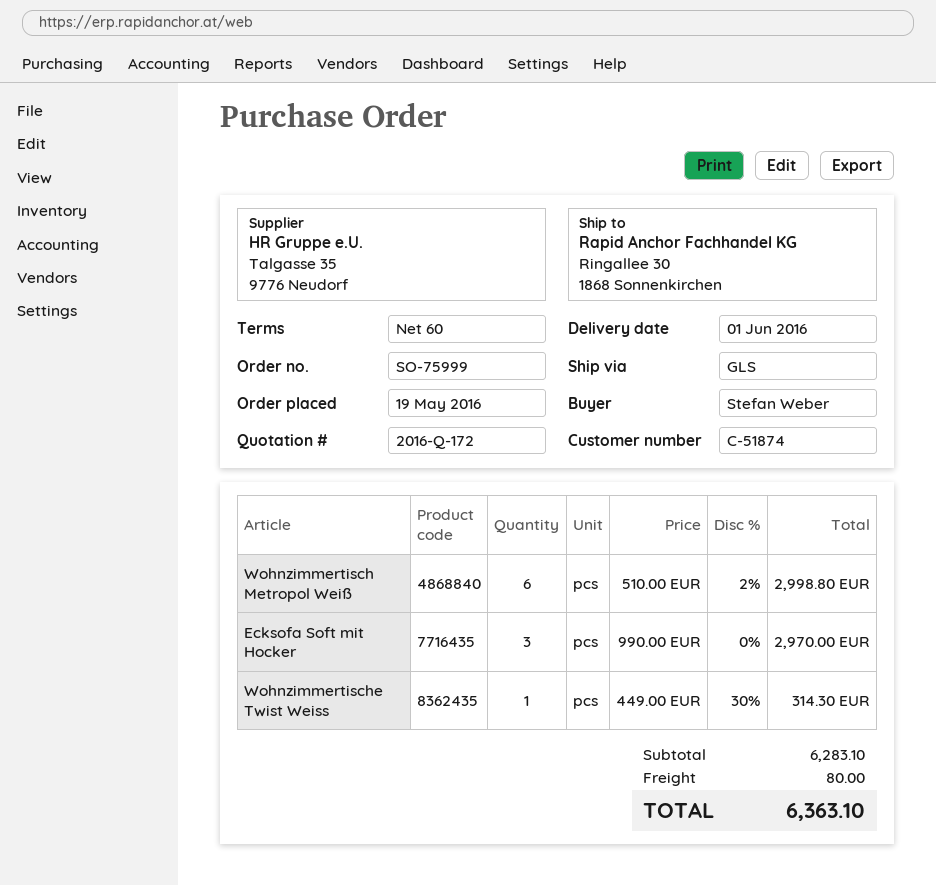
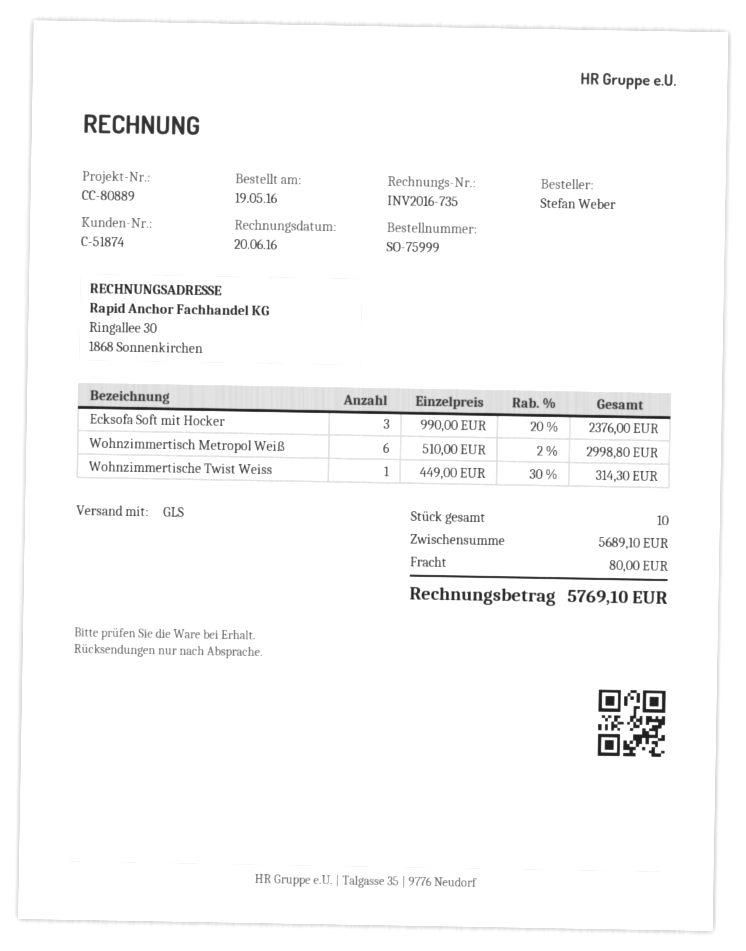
Ecksofa Soft mit Hocker: 3 x 990.00 = 2970.00 -> 3 x 990.00 - 20% = 2376.00
subtotal: 6283.10 -> 5689.10
total: 6363.10 -> 5769.10

